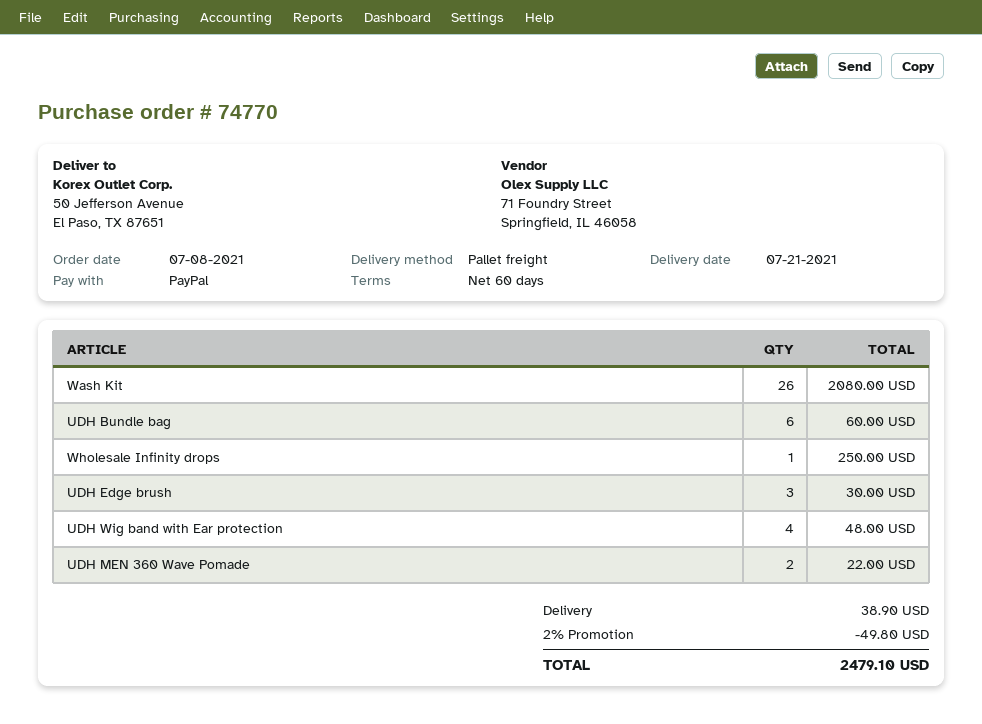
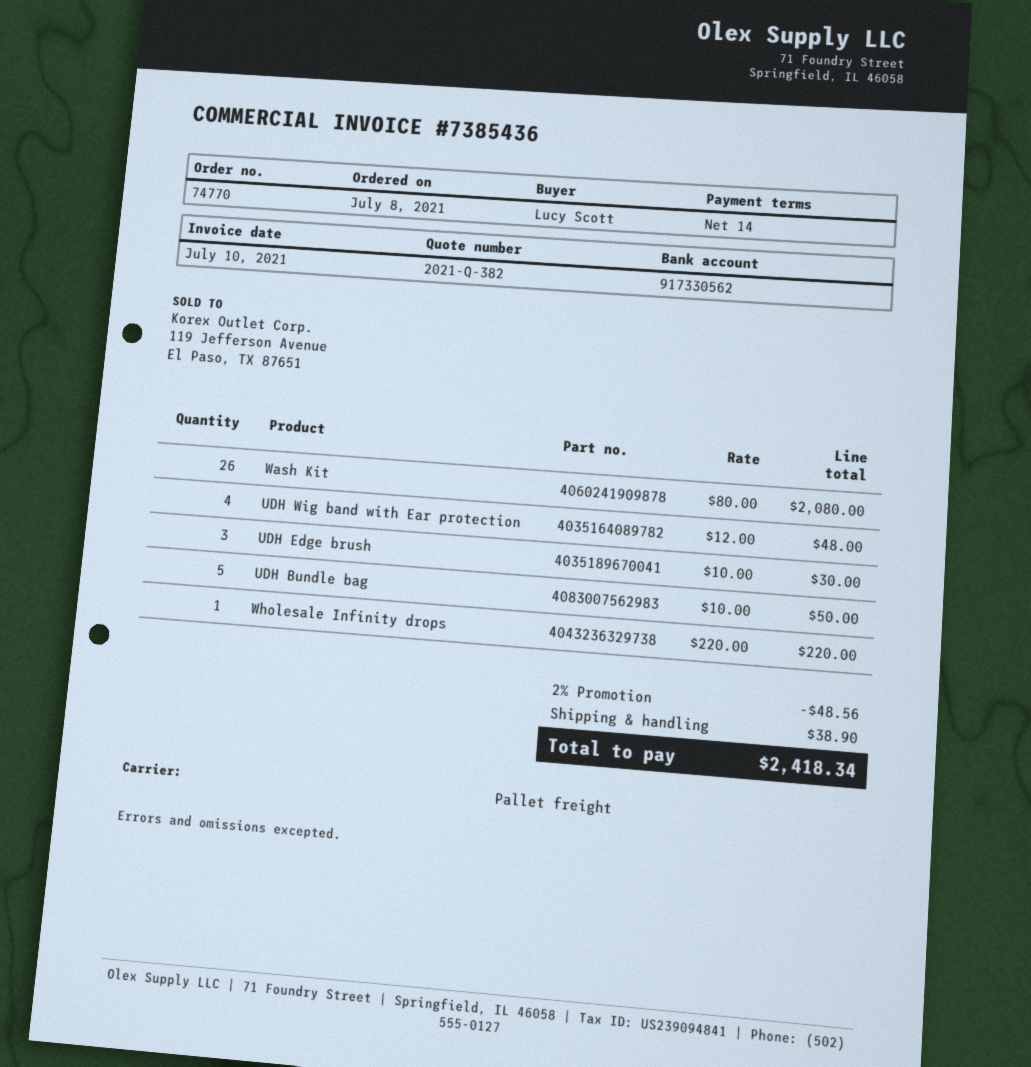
payment terms: 60 days -> 14 days
UDH Bundle bag: 6 for 60.00 -> 5 for 50.00
Wholesale Infinity drops: 1 for 250.00 -> 1 for 220.00
UDH MEN 360 Wave Pomade: 2 for 22.00 -> none
discount: 2% = 49.80 -> 2% = 48.56
total: 2479.10 -> 2418.34

